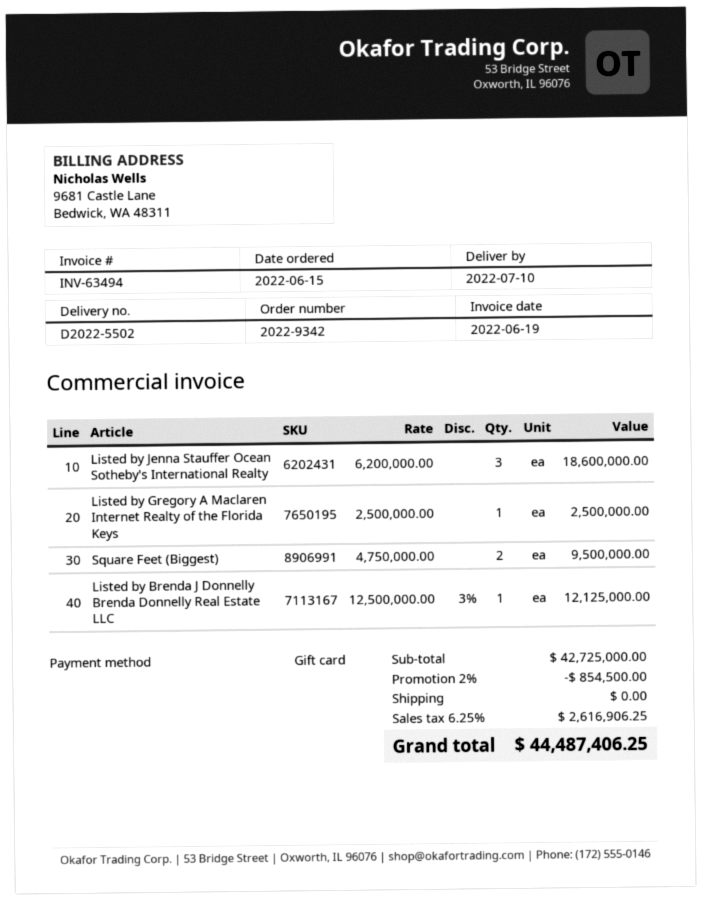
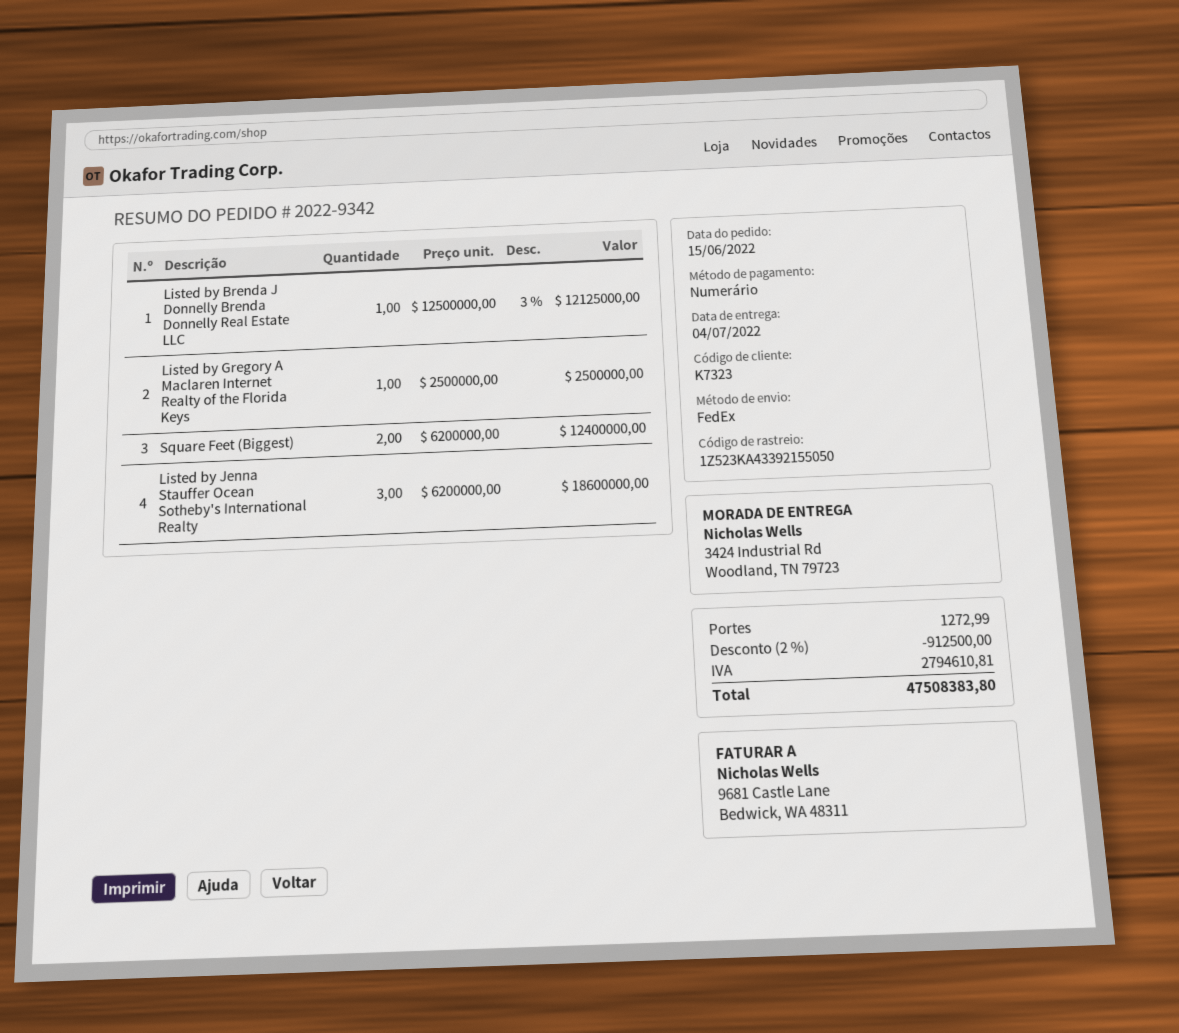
delivery date: 2022-07-10 -> 2022-07-04
payment method: gift card -> cash
Square Feet (Biggest): 2 x 4750000.00 = 9500000.00 -> 2 x 6200000.00 = 12400000.00
discount: 2% = 854500.00 -> 2% = 912500.00
shipping: 0.00 -> 1272.99
tax: 2616906.25 -> 2794610.81
total: 44487406.25 -> 47508383.80

